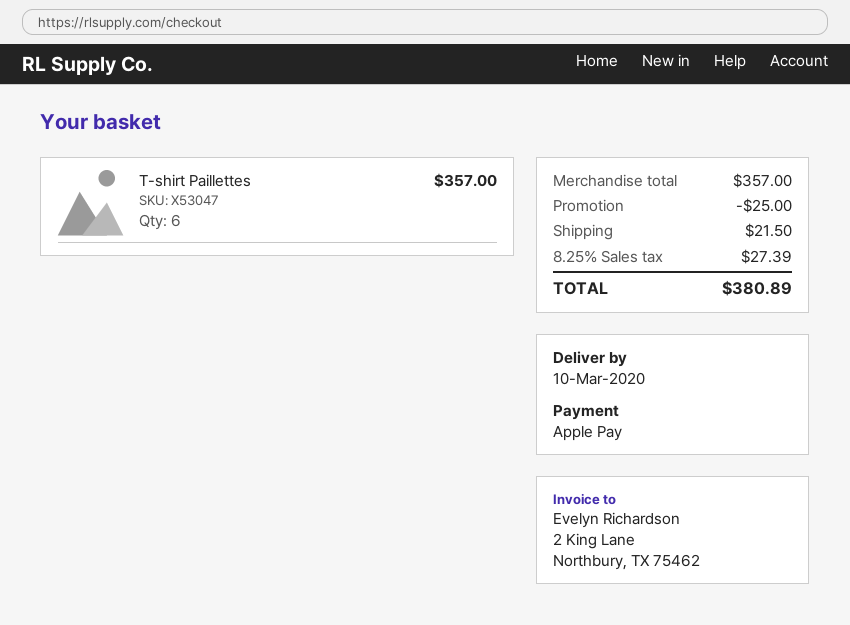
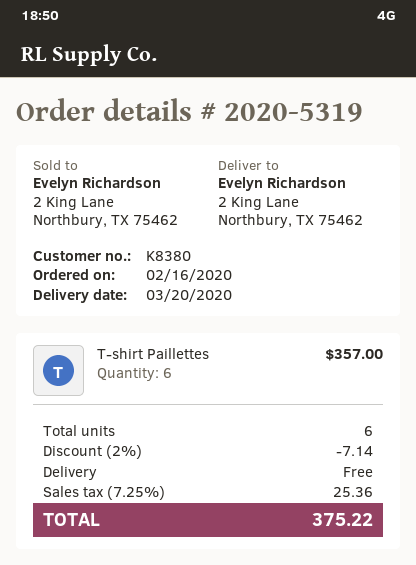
delivery date: 2020-03-10 -> 2020-03-20
discount: 25.00 -> 7.14
shipping: 21.50 -> 0.00
tax: 8.25% = 27.39 -> 7.25% = 25.36
total: 380.89 -> 375.22

